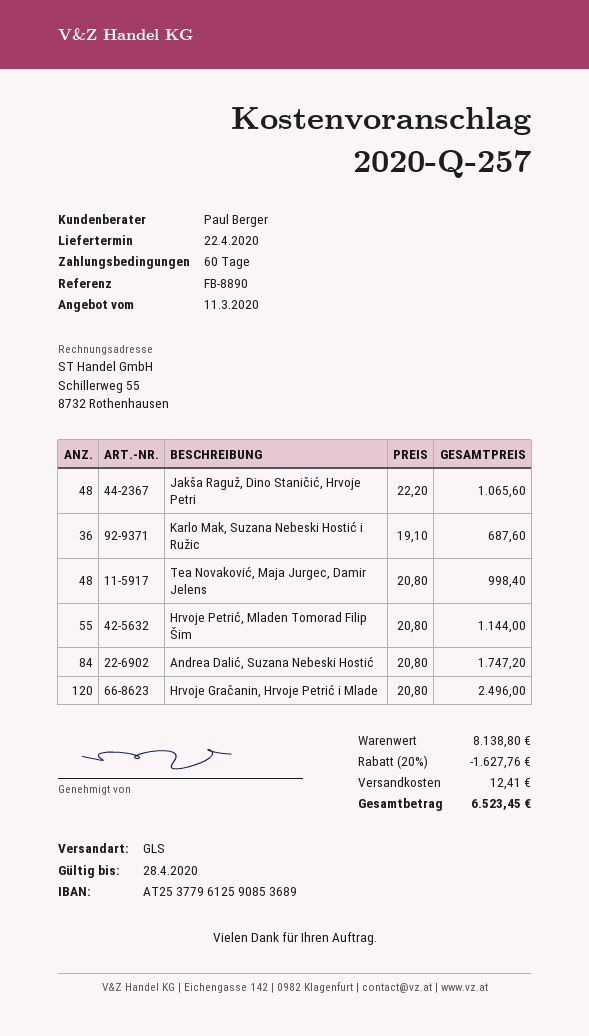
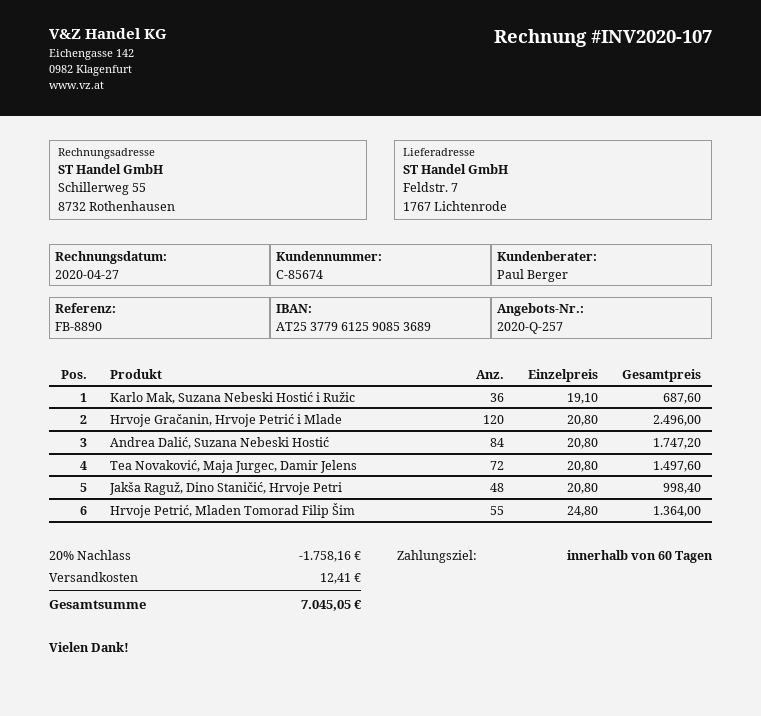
Jakša Raguž, Dino Staničić, Hrvoje Petri: 48 x 22.20 = 1065.60 -> 48 x 20.80 = 998.40
Tea Novaković, Maja Jurgec, Damir Jelens: 48 x 20.80 = 998.40 -> 72 x 20.80 = 1497.60
Hrvoje Petrić, Mladen Tomorad Filip Šim: 55 x 20.80 = 1144.00 -> 55 x 24.80 = 1364.00
discount: 20% = 1627.76 -> 20% = 1758.16
total: 6523.45 -> 7045.05

